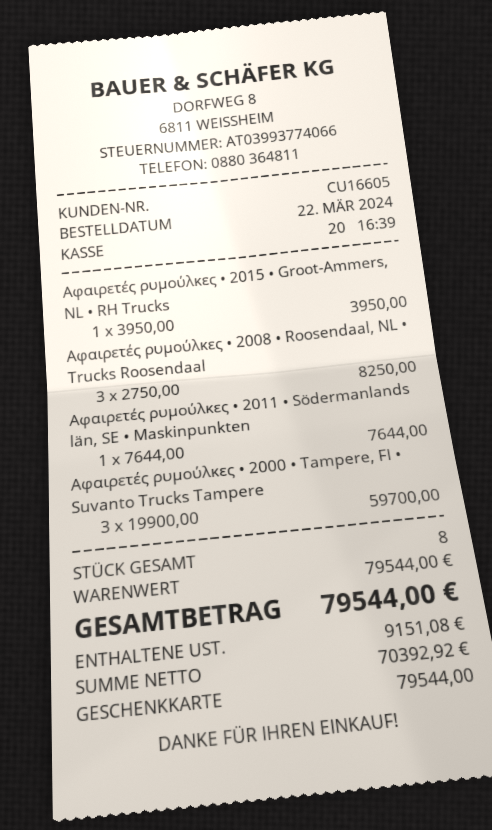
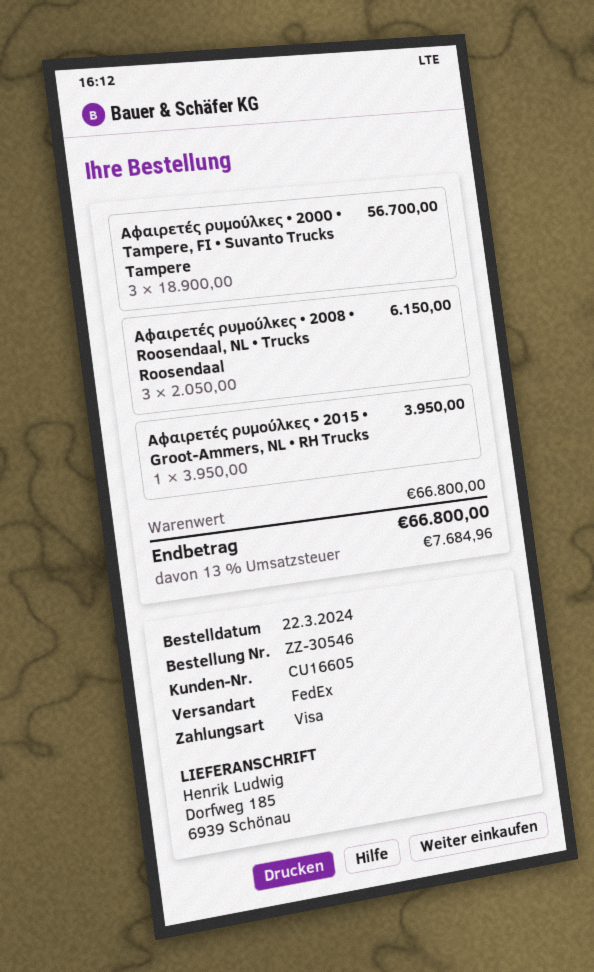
payment method: gift card -> Visa
Αφαιρετές ρυμούλκες • 2008 • Roosendaal, NL • Trucks Roosendaal: 3 x 2750.00 = 8250.00 -> 3 x 2050.00 = 6150.00
Αφαιρετές ρυμούλκες • 2011 • Södermanlands län, SE • Maskinpunkten: 1 x 7644.00 = 7644.00 -> none
Αφαιρετές ρυμούλκες • 2000 • Tampere, FI • Suvanto Trucks Tampere: 3 x 19900.00 = 59700.00 -> 3 x 18900.00 = 56700.00
subtotal: 79544.00 -> 66800.00
tax: 9151.08 -> 7684.96
total: 79544.00 -> 66800.00

